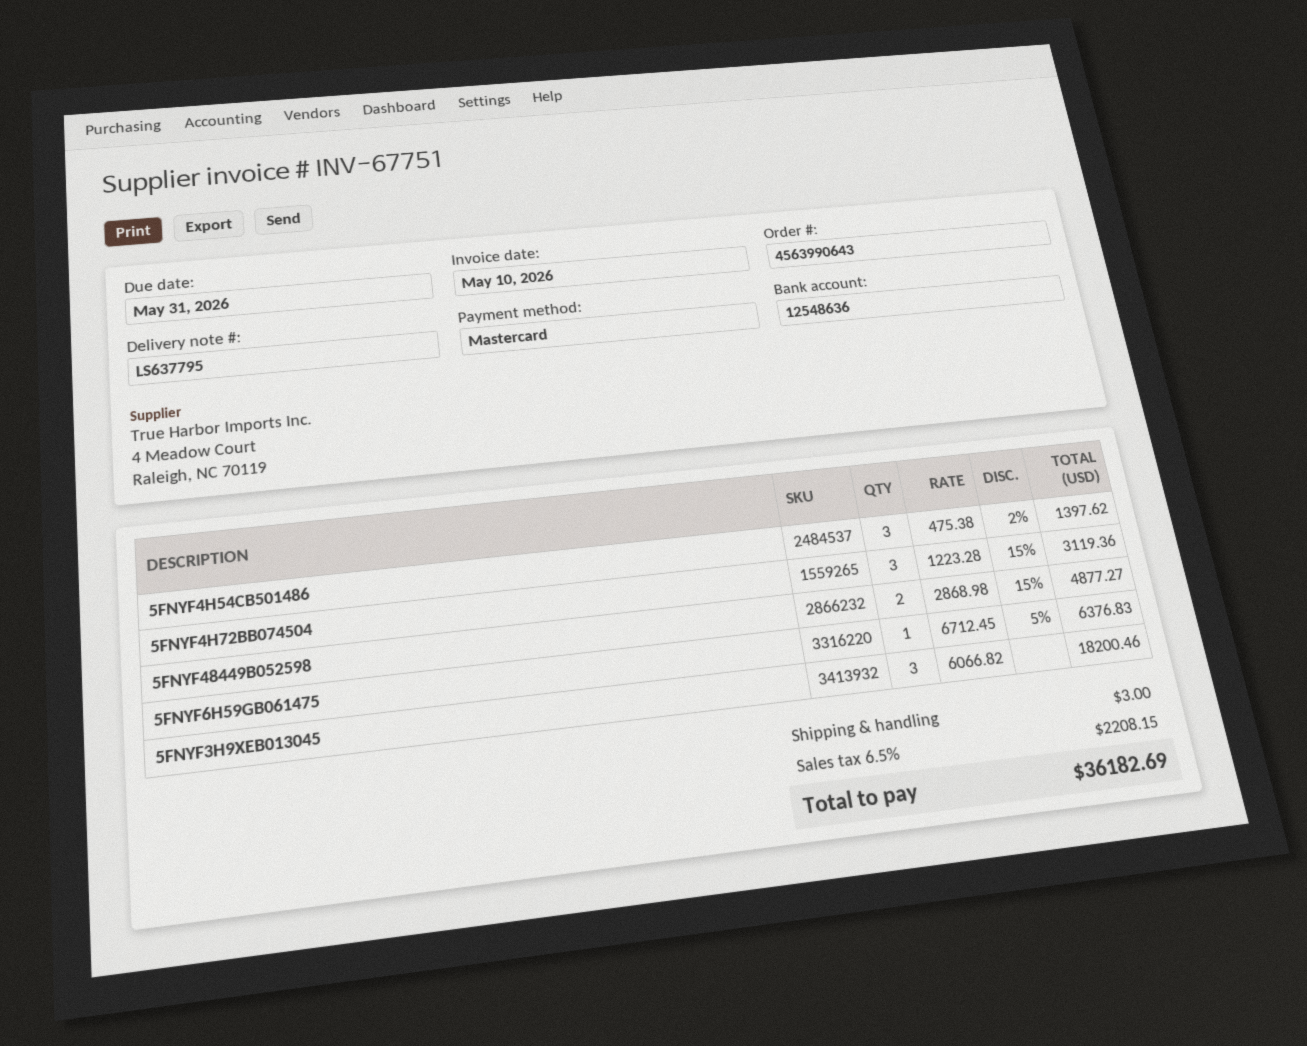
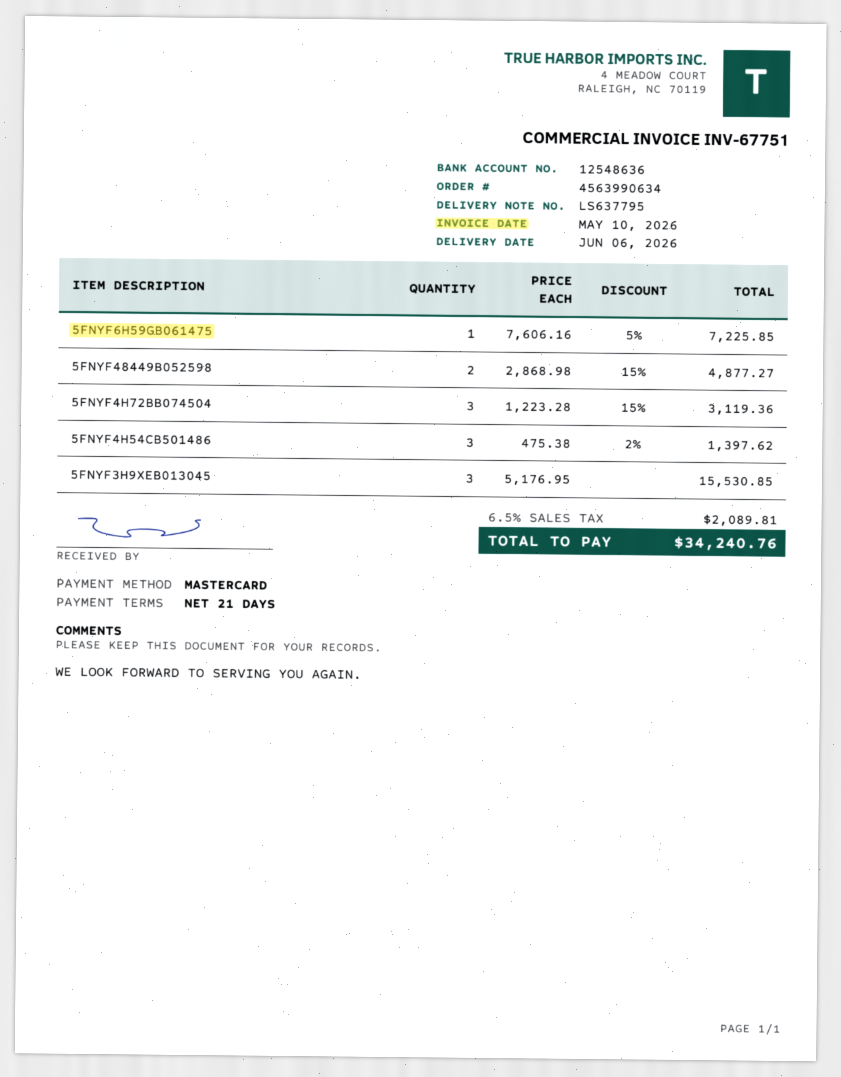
order number: 4563990643 -> 4563990634
5FNYF6H59GB061475: 1 x 6712.45 - 5% = 6376.83 -> 1 x 7606.16 - 5% = 7225.85
5FNYF3H9XEB013045: 3 x 6066.82 = 18200.46 -> 3 x 5176.95 = 15530.85
shipping: 3.00 -> none
tax: 6.5% = 2208.15 -> 6.5% = 2089.81
total: 36182.69 -> 34240.76

